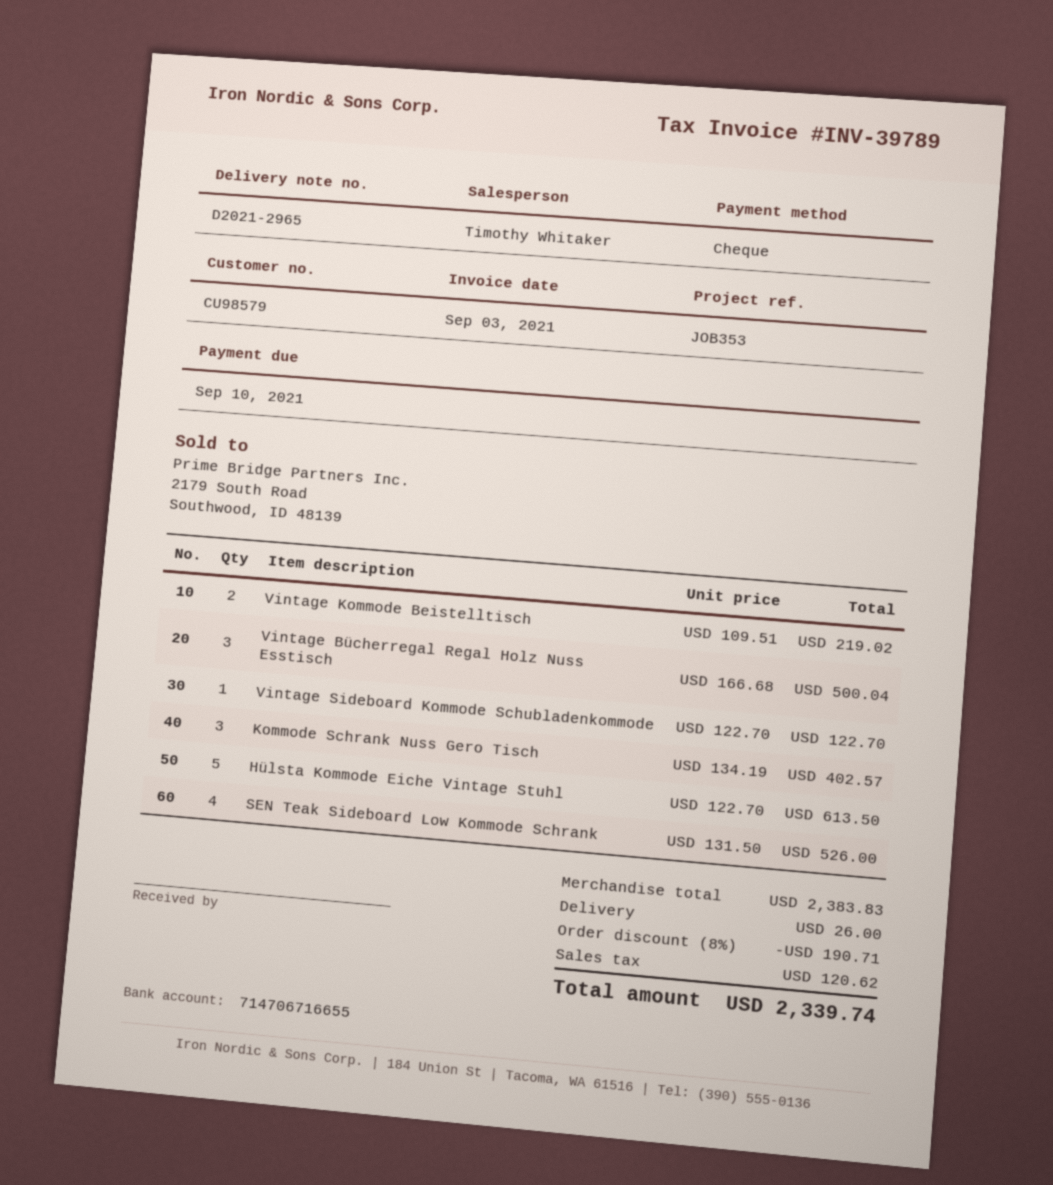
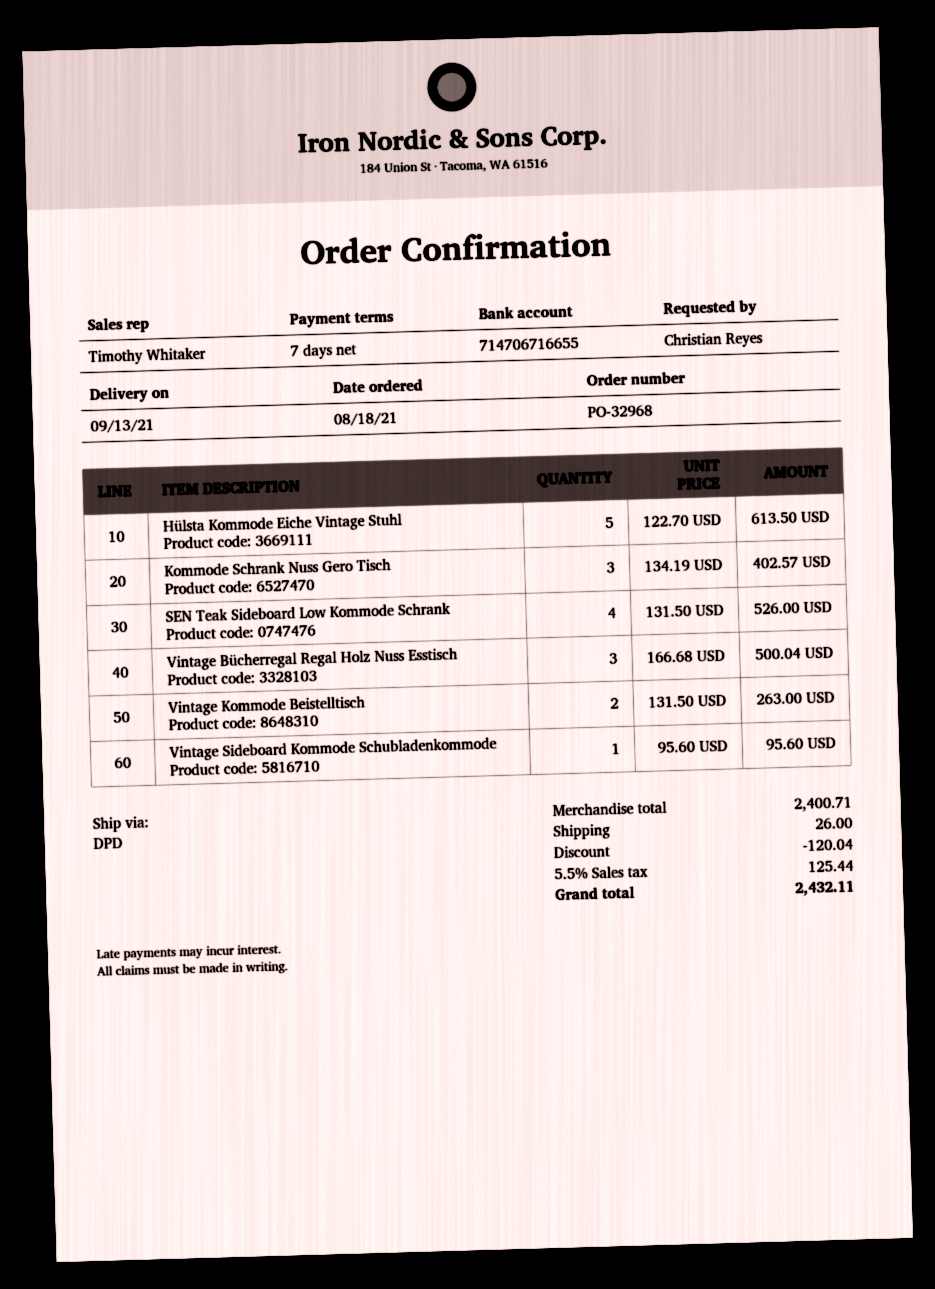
Vintage Kommode Beistelltisch: 2 x 109.51 = 219.02 -> 2 x 131.50 = 263.00
Vintage Sideboard Kommode Schubladenkommode: 1 x 122.70 = 122.70 -> 1 x 95.60 = 95.60
subtotal: 2383.83 -> 2400.71
discount: 190.71 -> 120.04
tax: 120.62 -> 125.44
total: 2339.74 -> 2432.11

